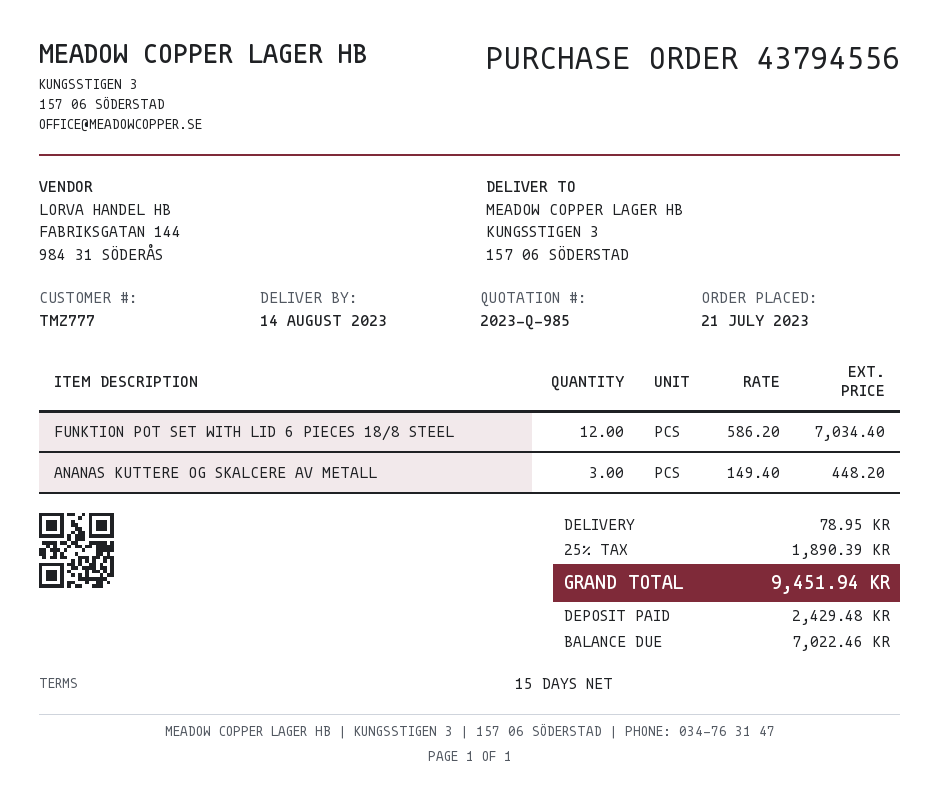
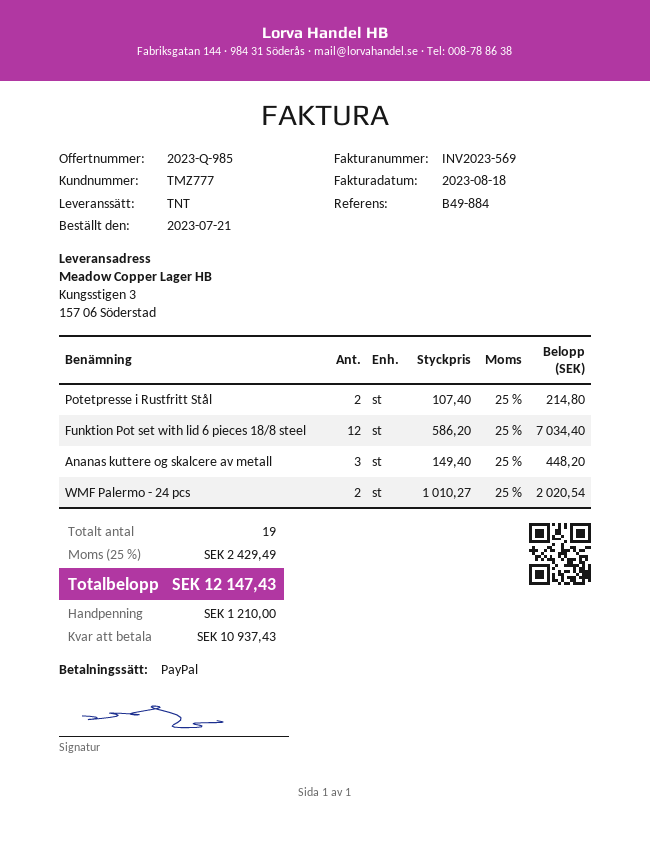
Potetpresse i Rustfritt Stål: none -> 2 x 107.40 = 214.80
WMF Palermo - 24 pcs: none -> 2 x 1010.27 = 2020.54
shipping: 78.95 -> none
tax: 25% = 1890.39 -> 25% = 2429.49
total: 9451.94 -> 12147.43
deposit: 2429.48 -> 1210.00
balance: 7022.46 -> 10937.43

